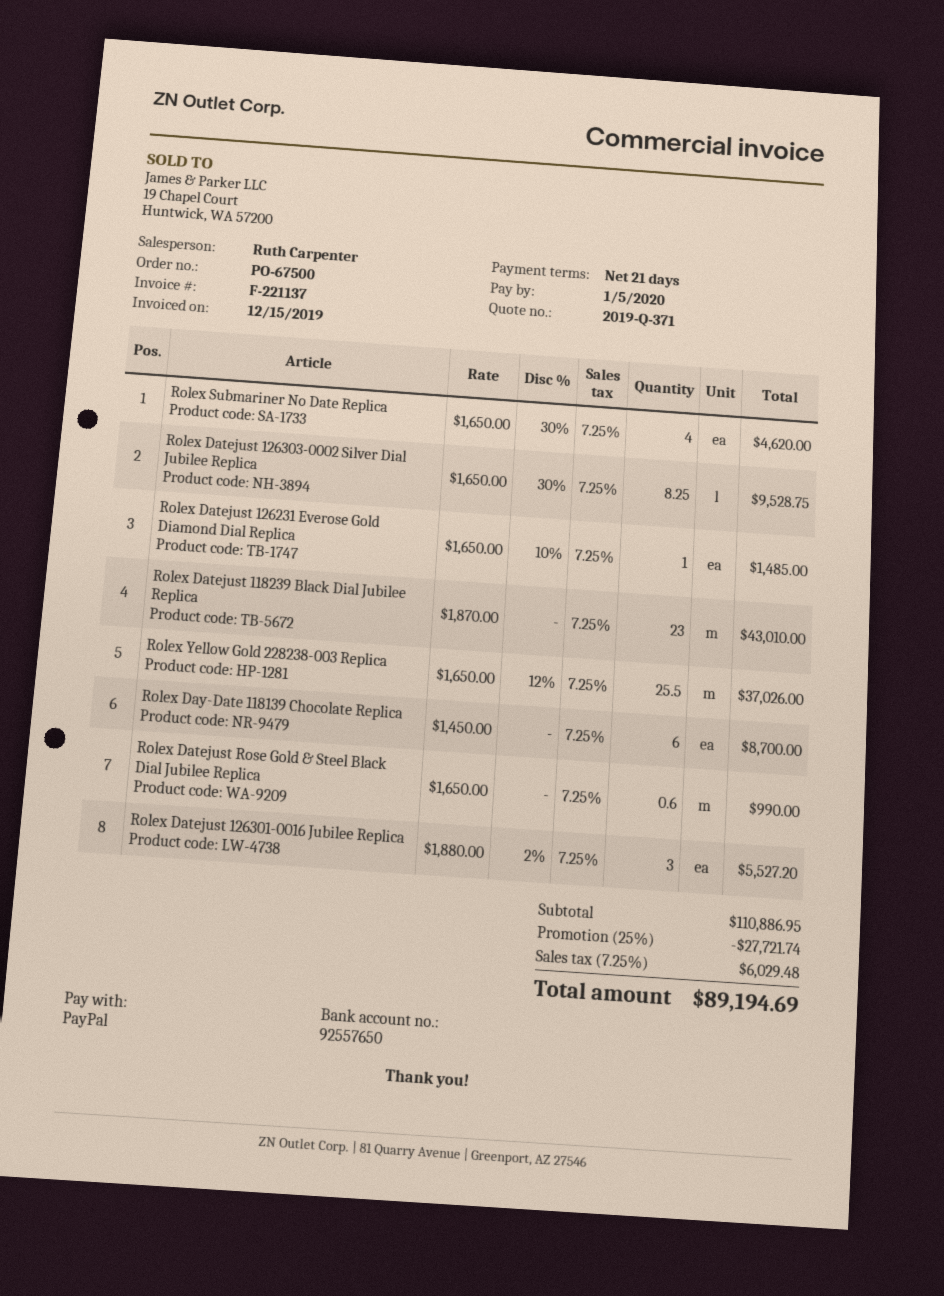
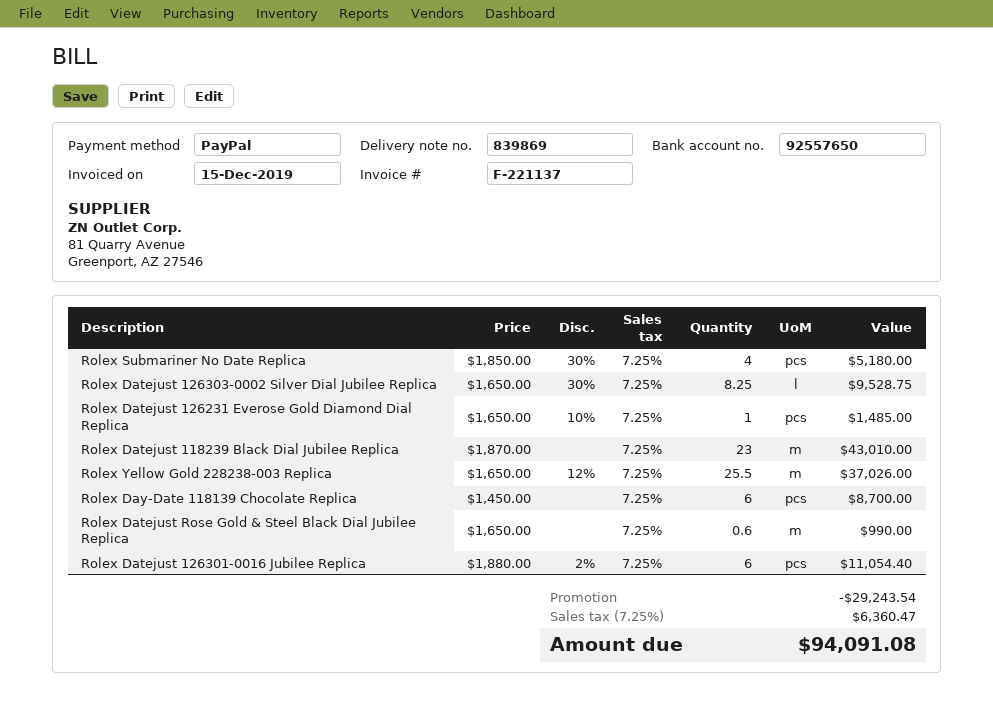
Rolex Submariner No Date Replica: 4 x 1650.00 - 30% = 4620.00 -> 4 x 1850.00 - 30% = 5180.00
Rolex Datejust 126301-0016 Jubilee Replica: 3 x 1880.00 - 2% = 5527.20 -> 6 x 1880.00 - 2% = 11054.40
discount: 27721.74 -> 29243.54
tax: 7.25% = 6029.48 -> 7.25% = 6360.47
total: 89194.69 -> 94091.08

